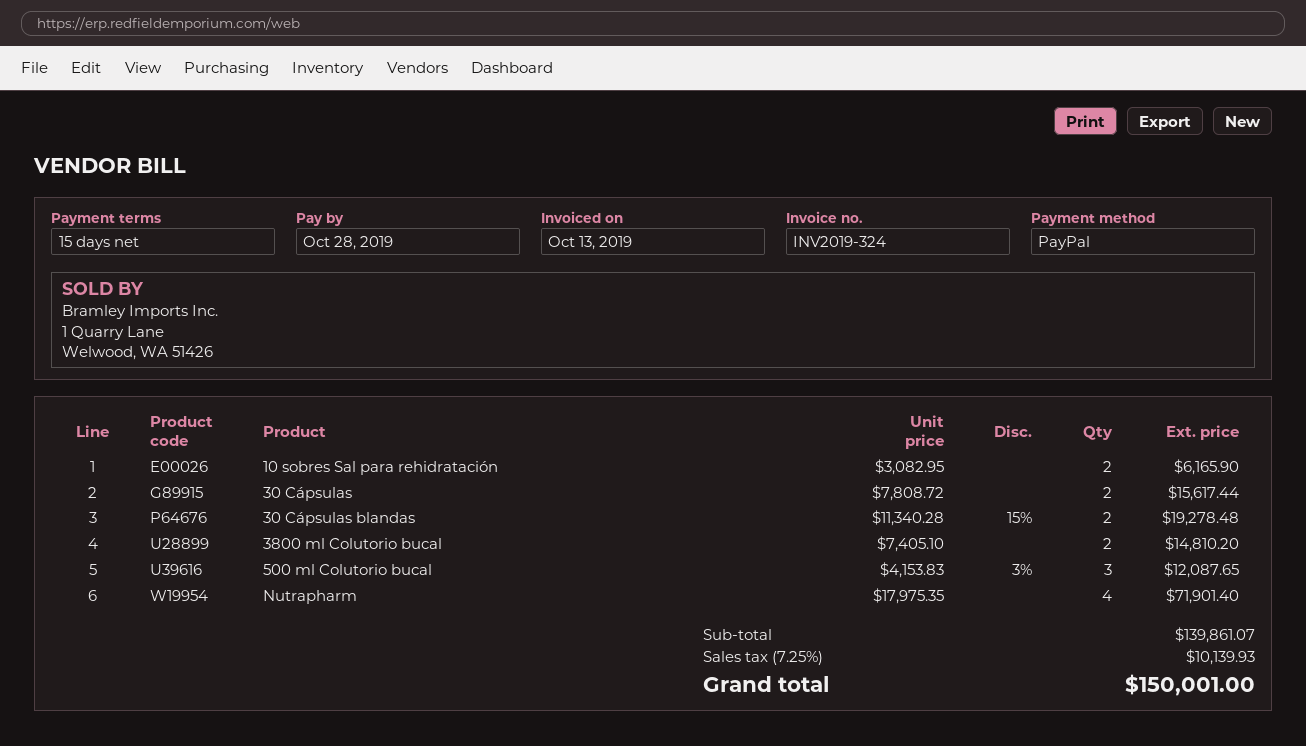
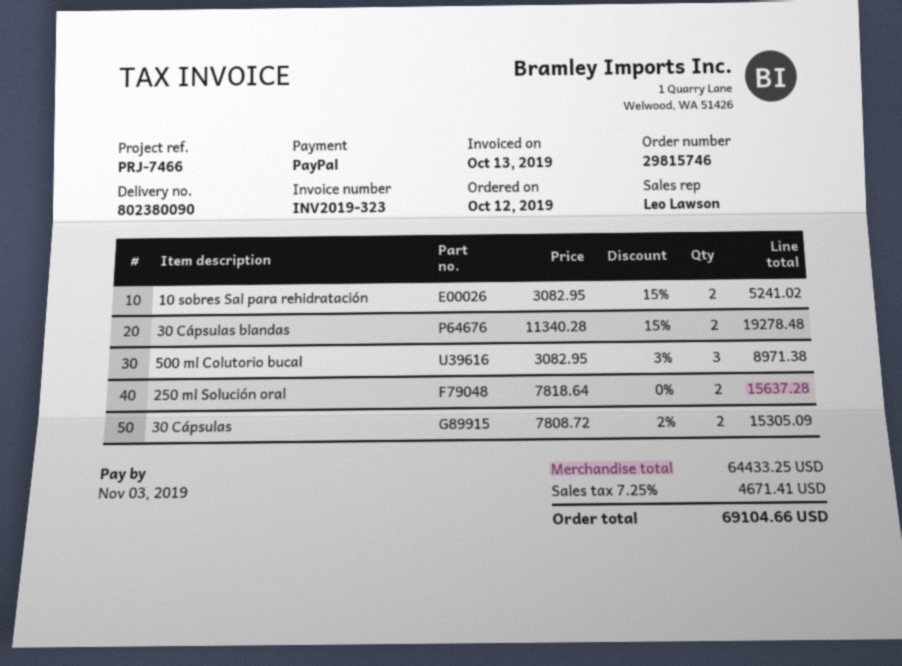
invoice number: INV2019-324 -> INV2019-323
due date: 2019-10-28 -> 2019-11-03
10 sobres Sal para rehidratación: 2 x 3082.95 = 6165.90 -> 2 x 3082.95 - 15% = 5241.02
30 Cápsulas: 2 x 7808.72 = 15617.44 -> 2 x 7808.72 - 2% = 15305.09
3800 ml Colutorio bucal: 2 x 7405.10 = 14810.20 -> none
500 ml Colutorio bucal: 3 x 4153.83 - 3% = 12087.65 -> 3 x 3082.95 - 3% = 8971.38
Nutrapharm: 4 x 17975.35 = 71901.40 -> none
250 ml Solución oral: none -> 2 x 7818.64 = 15637.28
subtotal: 139861.07 -> 64433.25
tax: 7.25% = 10139.93 -> 7.25% = 4671.41
total: 150001.00 -> 69104.66

